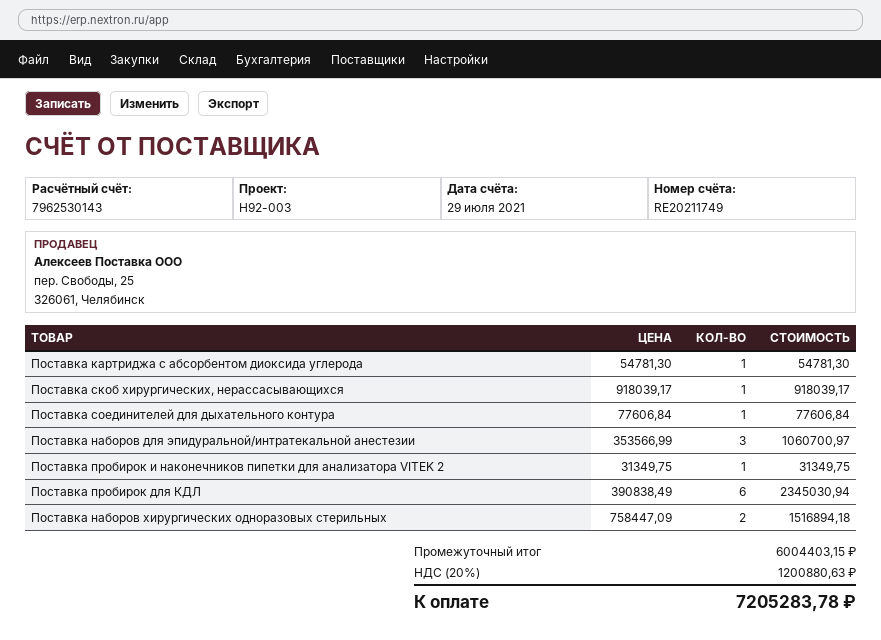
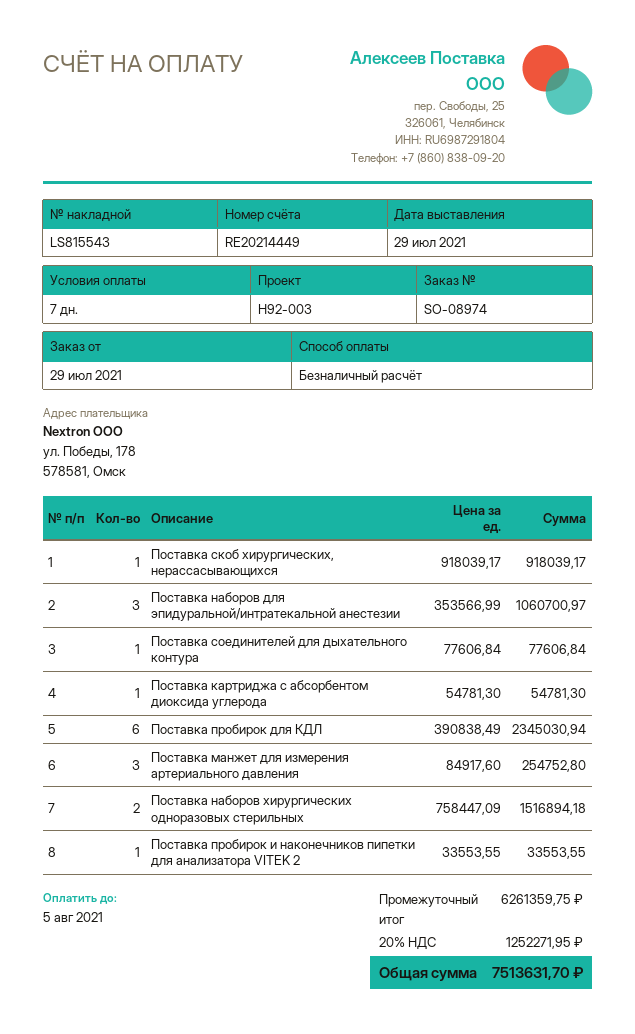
invoice number: RE20211749 -> RE20214449
Поставка пробирок и наконечников пипетки для анализатора VITEK 2: 1 x 31349.75 = 31349.75 -> 1 x 33553.55 = 33553.55
Поставка манжет для измерения артериального давления: none -> 3 x 84917.60 = 254752.80
subtotal: 6004403.15 -> 6261359.75
tax: 20% = 1200880.63 -> 20% = 1252271.95
total: 7205283.78 -> 7513631.70

